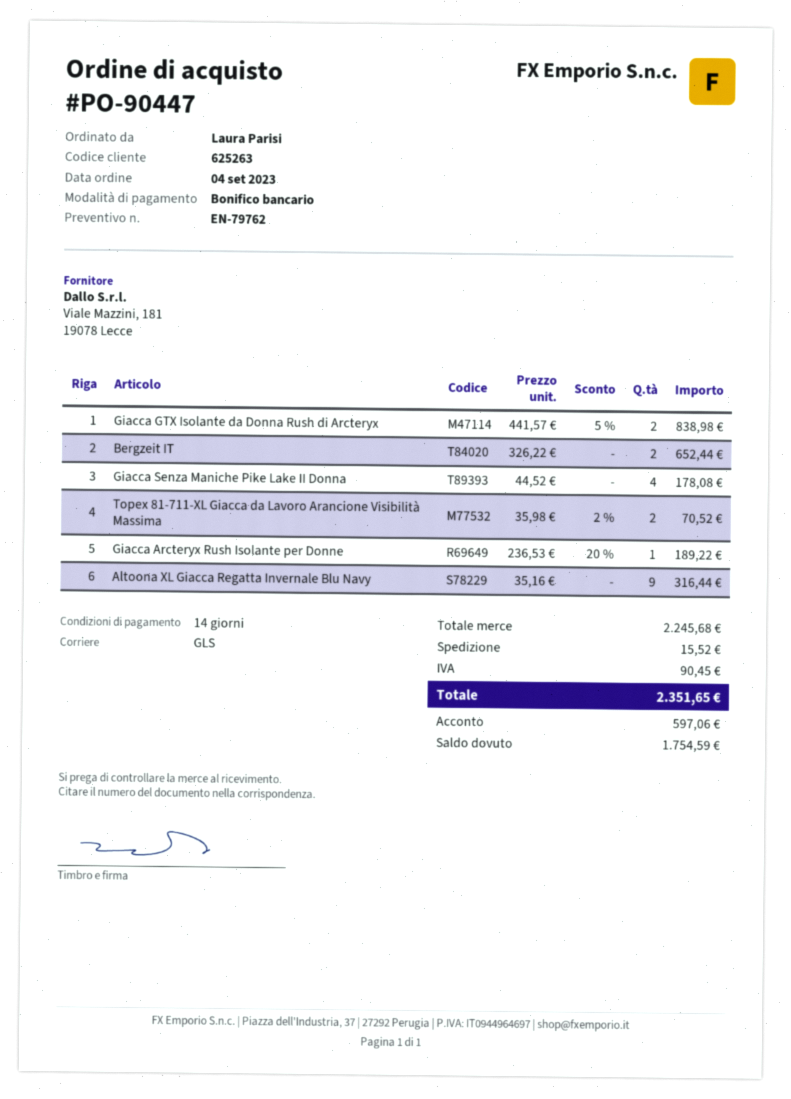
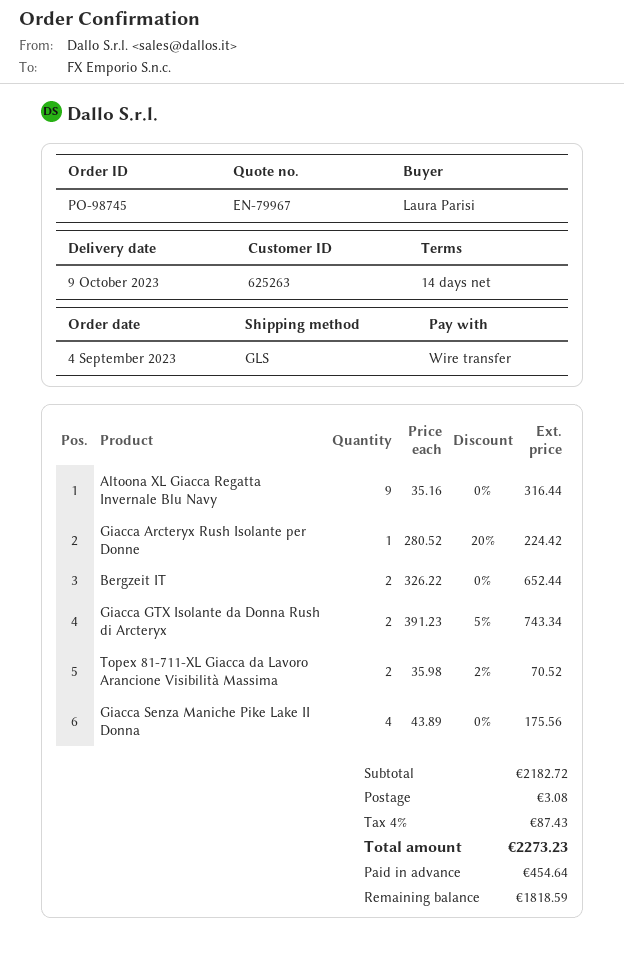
quote number: EN-79762 -> EN-79967
order number: PO-90447 -> PO-98745
Giacca GTX Isolante da Donna Rush di Arcteryx: 2 x 441.57 - 5% = 838.98 -> 2 x 391.23 - 5% = 743.34
Giacca Senza Maniche Pike Lake II Donna: 4 x 44.52 = 178.08 -> 4 x 43.89 = 175.56
Giacca Arcteryx Rush Isolante per Donne: 1 x 236.53 - 20% = 189.22 -> 1 x 280.52 - 20% = 224.42
subtotal: 2245.68 -> 2182.72
shipping: 15.52 -> 3.08
tax: 90.45 -> 87.43
total: 2351.65 -> 2273.23
deposit: 597.06 -> 454.64
balance: 1754.59 -> 1818.59

